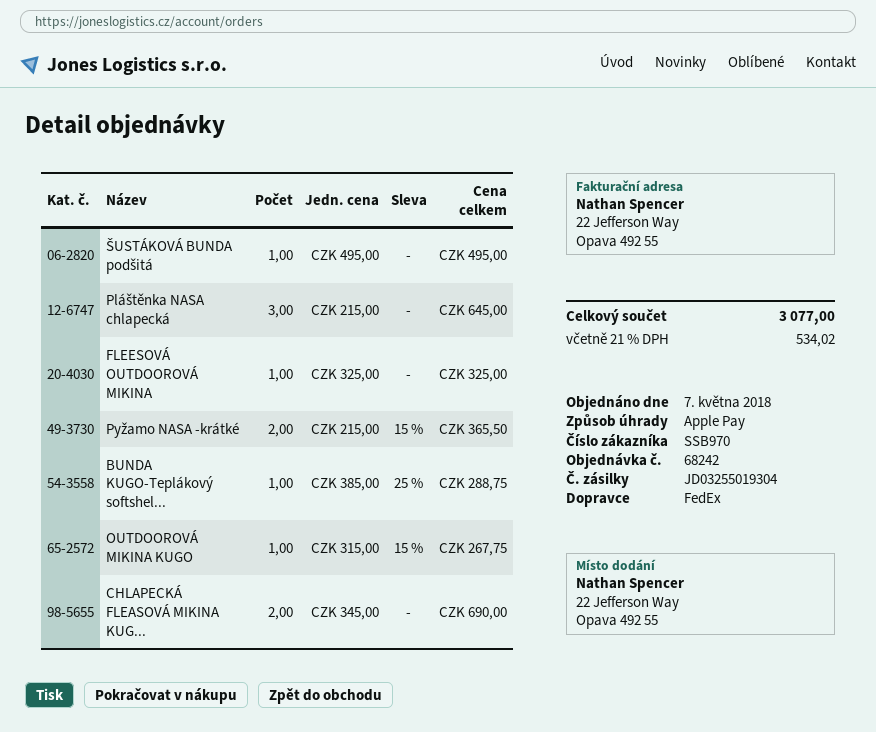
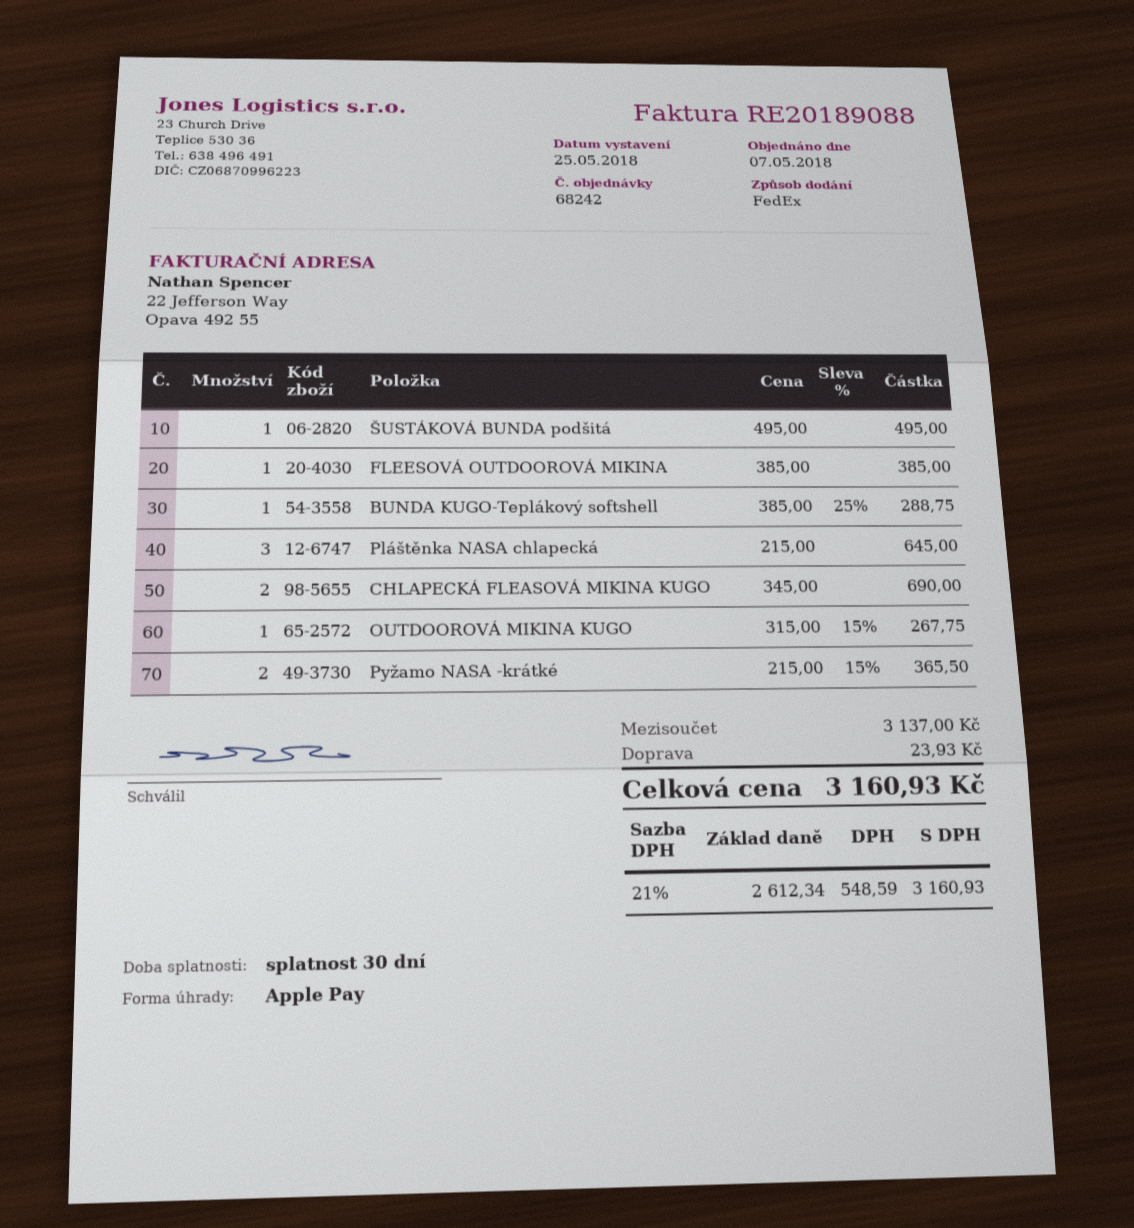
FLEESOVÁ OUTDOOROVÁ MIKINA: 1 x 325.00 = 325.00 -> 1 x 385.00 = 385.00
shipping: none -> 23.93
tax: 21% = 534.02 -> 21% = 548.59
total: 3077.00 -> 3160.93

